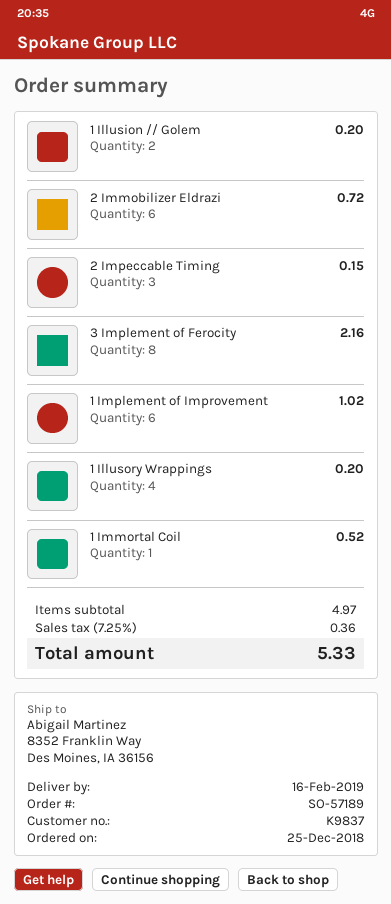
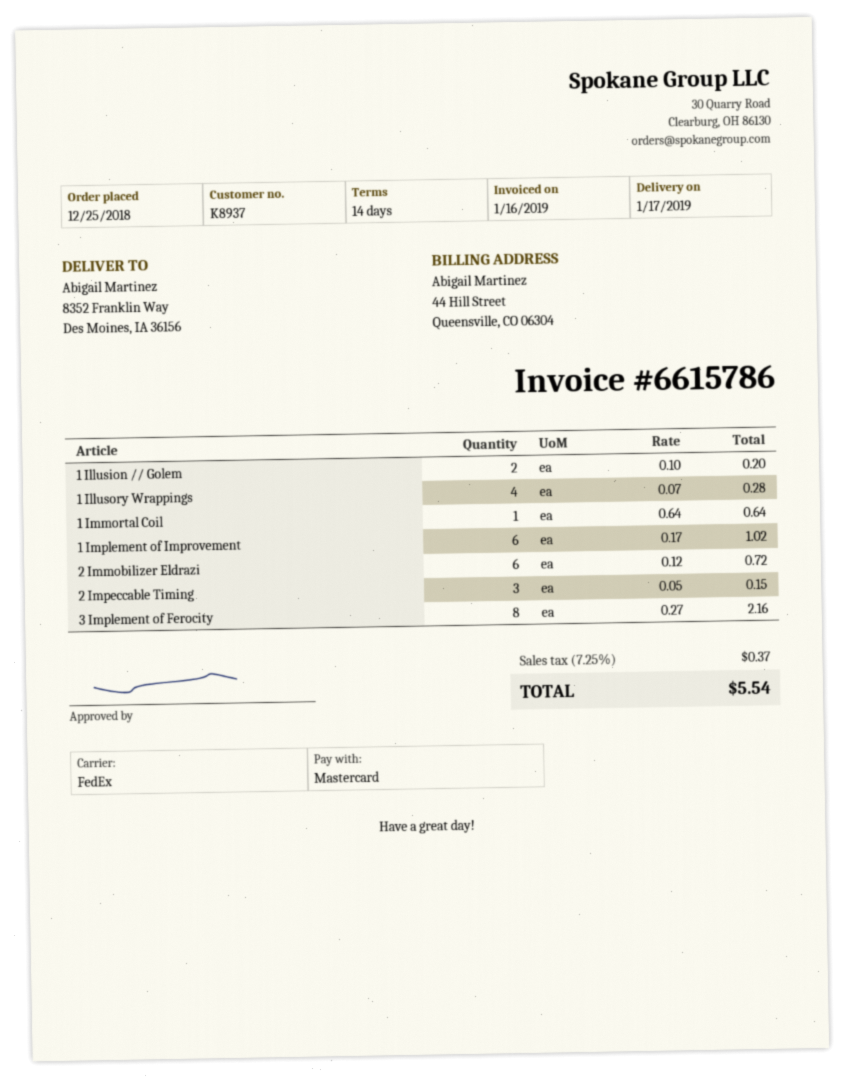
delivery date: 2019-02-16 -> 2019-01-17
customer number: K9837 -> K8937
1 Illusory Wrappings: 4 for 0.20 -> 4 for 0.28
1 Immortal Coil: 1 for 0.52 -> 1 for 0.64
tax: 7.25% = 0.36 -> 7.25% = 0.37
total: 5.33 -> 5.54

